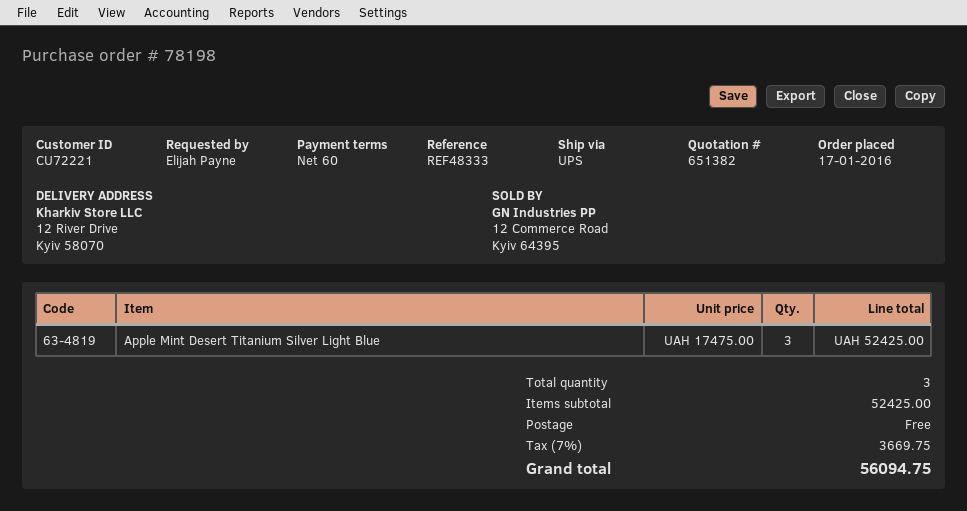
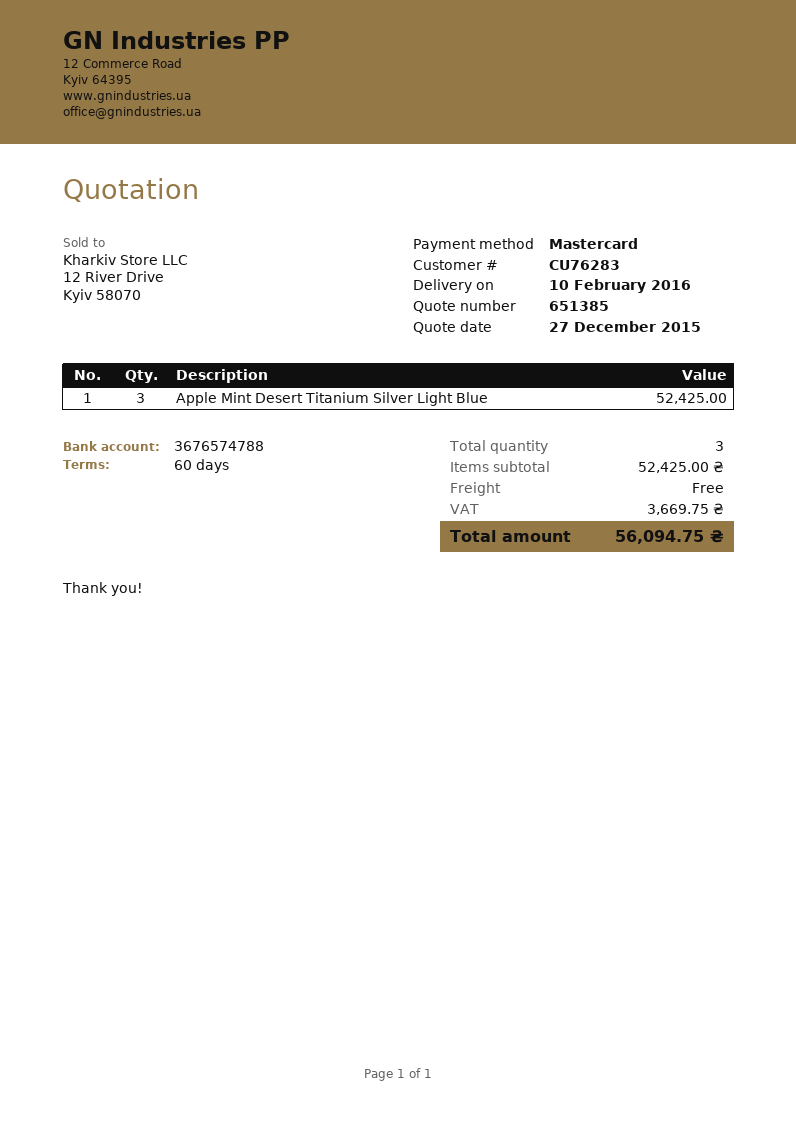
quote number: 651382 -> 651385
customer number: CU72221 -> CU76283

